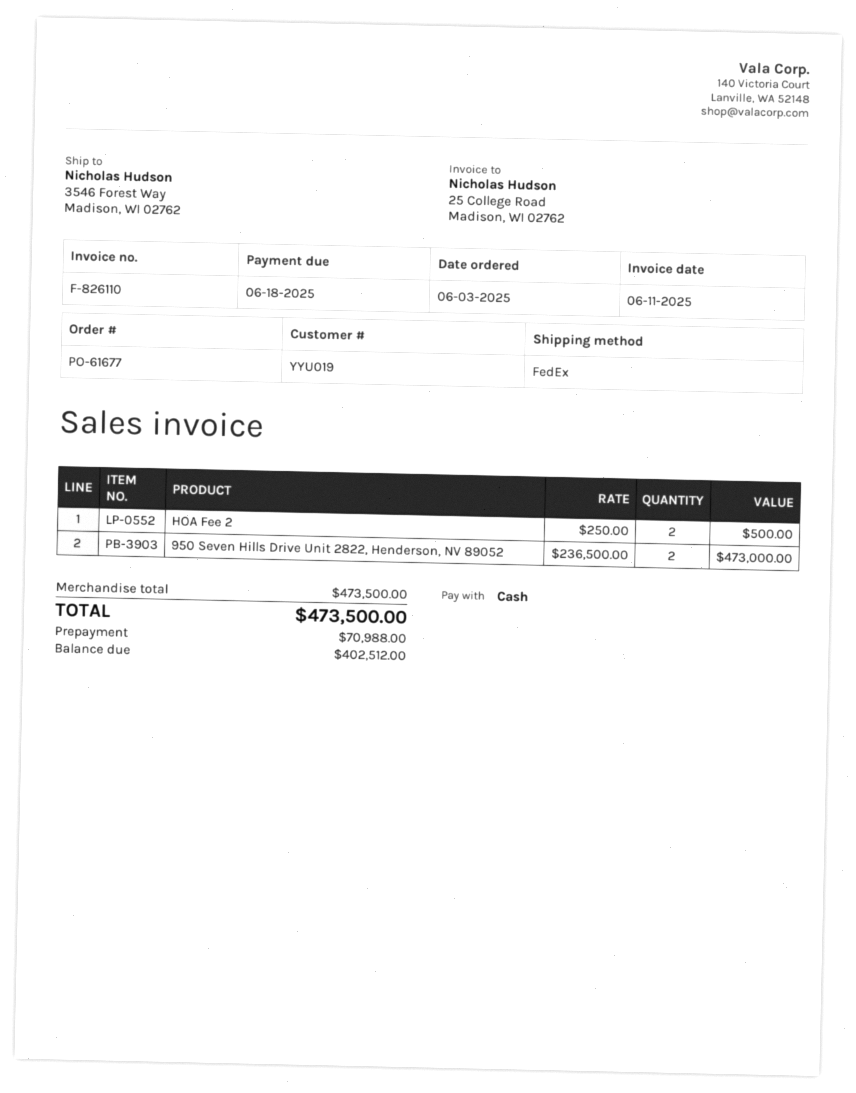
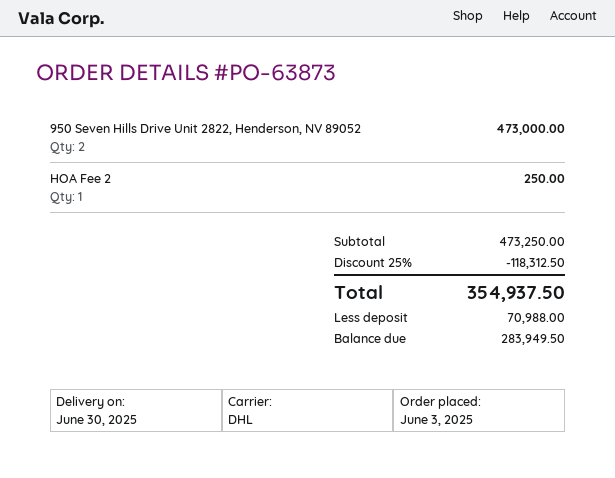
order number: PO-61677 -> PO-63873
shipping method: FedEx -> DHL
HOA Fee 2: 2 for 500.00 -> 1 for 250.00
subtotal: 473500.00 -> 473250.00
discount: none -> 25% = 118312.50
total: 473500.00 -> 354937.50
balance: 402512.00 -> 283949.50

